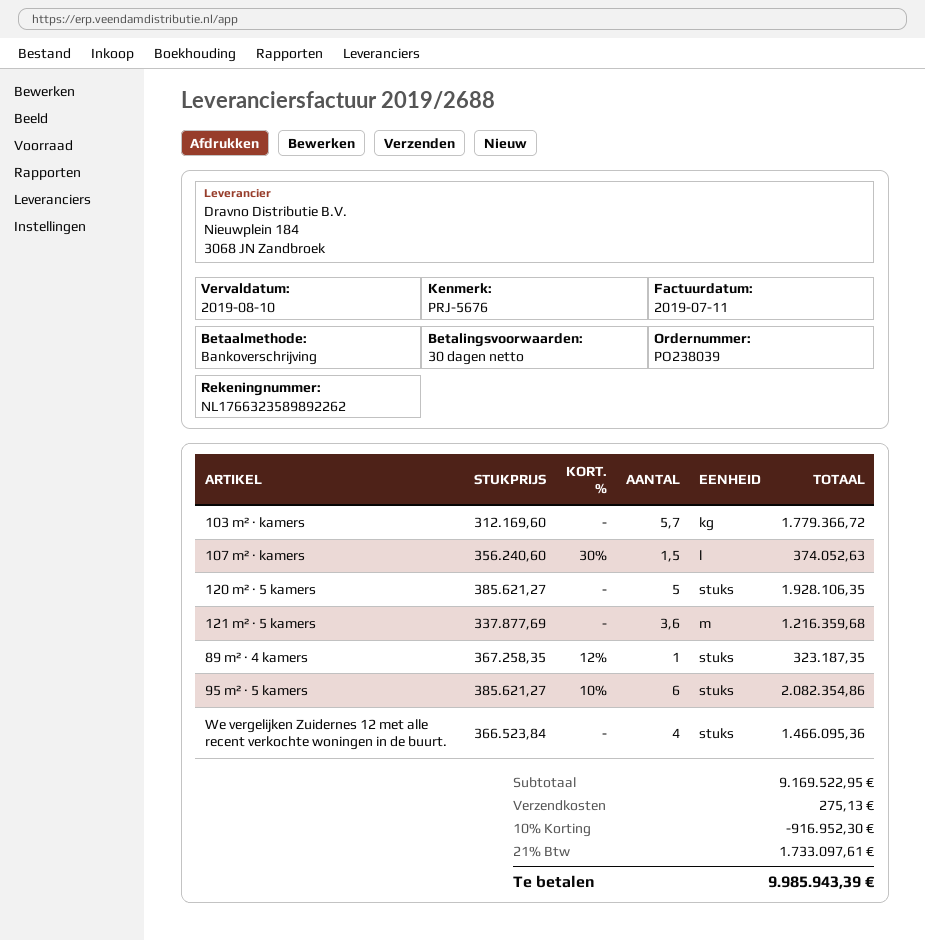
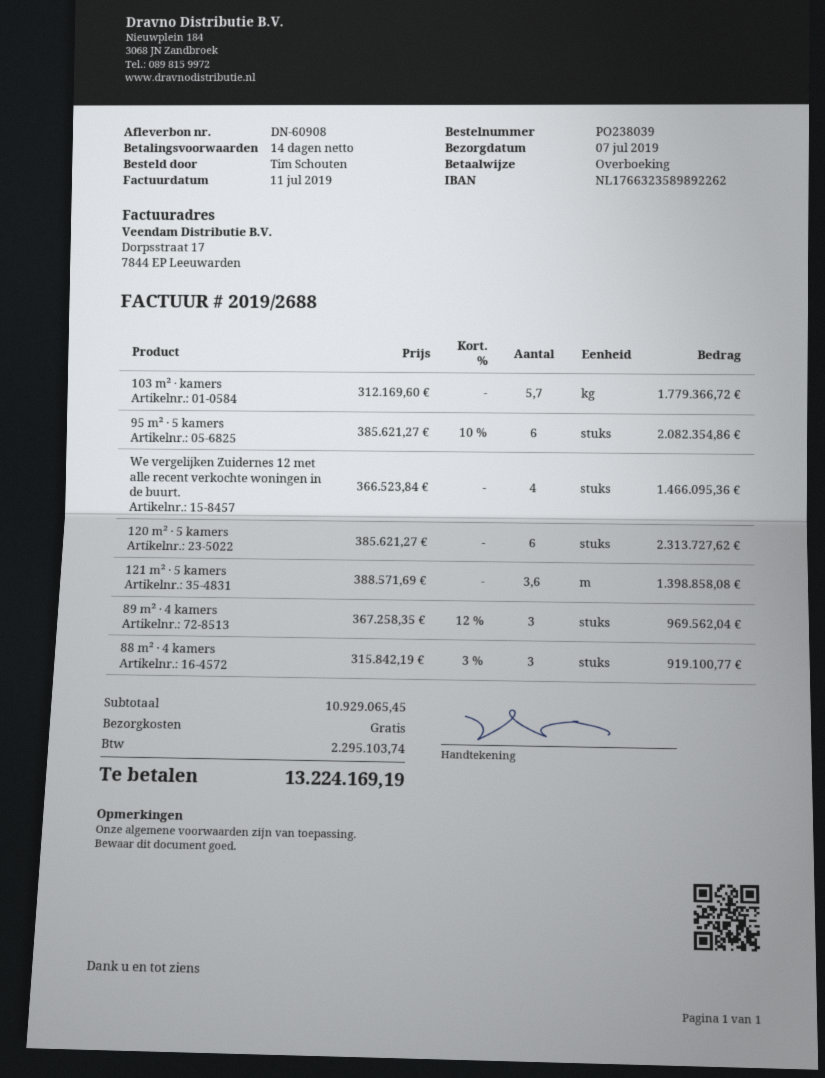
payment terms: 30 days -> 14 days
107 m² · kamers: 1.5 x 356240.60 - 30% = 374052.63 -> none
120 m² · 5 kamers: 5 x 385621.27 = 1928106.35 -> 6 x 385621.27 = 2313727.62
121 m² · 5 kamers: 3.6 x 337877.69 = 1216359.68 -> 3.6 x 388571.69 = 1398858.08
89 m² · 4 kamers: 1 x 367258.35 - 12% = 323187.35 -> 3 x 367258.35 - 12% = 969562.04
88 m² · 4 kamers: none -> 3 x 315842.19 - 3% = 919100.77
subtotal: 9169522.95 -> 10929065.45
discount: 10% = 916952.30 -> none
shipping: 275.13 -> 0.00
tax: 1733097.61 -> 2295103.74
total: 9985943.39 -> 13224169.19

